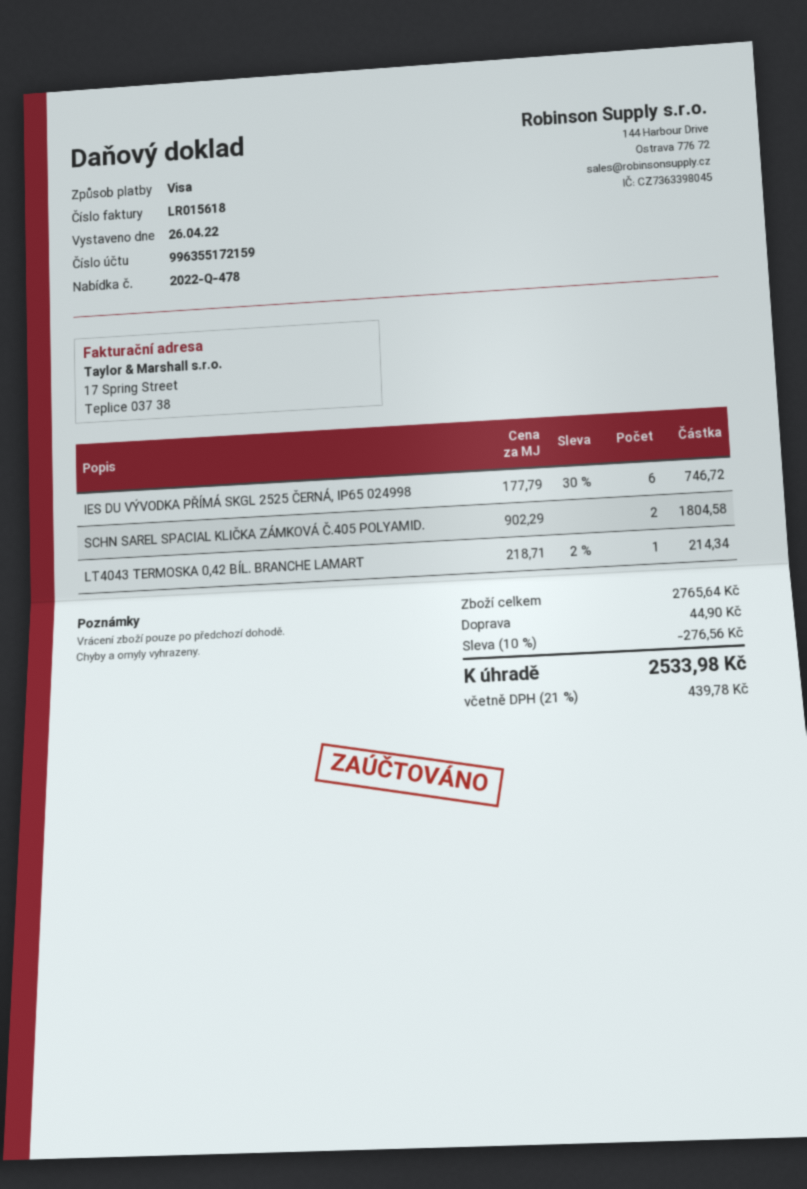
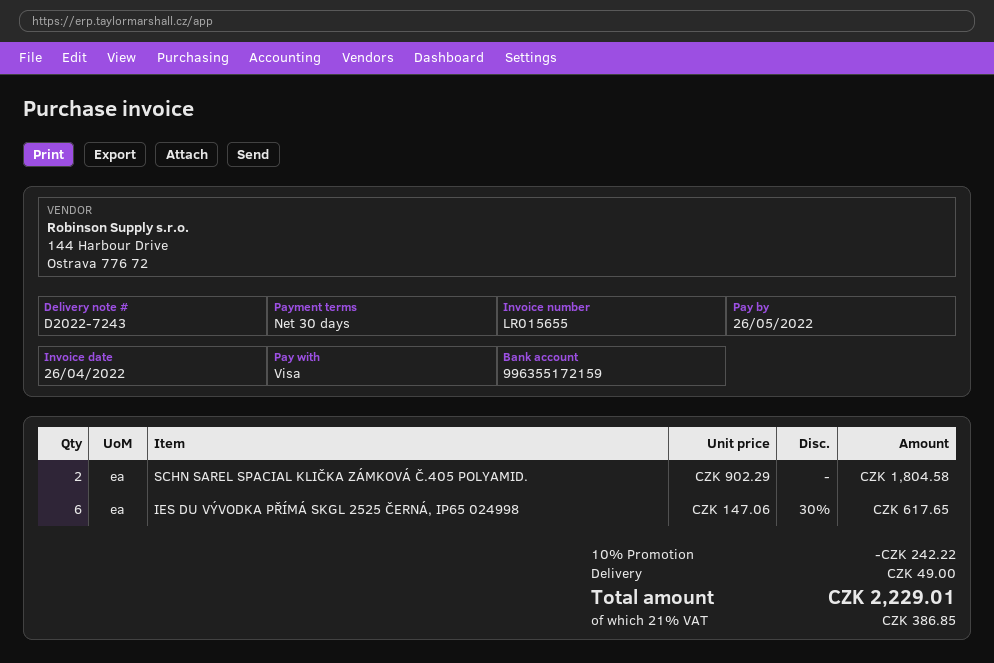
invoice number: LR015618 -> LR015655
IES DU VÝVODKA PŘÍMÁ SKGL 2525 ČERNÁ, IP65 024998: 6 x 177.79 - 30% = 746.72 -> 6 x 147.06 - 30% = 617.65
LT4043 TERMOSKA 0,42 BÍL. BRANCHE LAMART: 1 x 218.71 - 2% = 214.34 -> none
discount: 10% = 276.56 -> 10% = 242.22
shipping: 44.90 -> 49.00
tax: 21% = 439.78 -> 21% = 386.85
total: 2533.98 -> 2229.01

